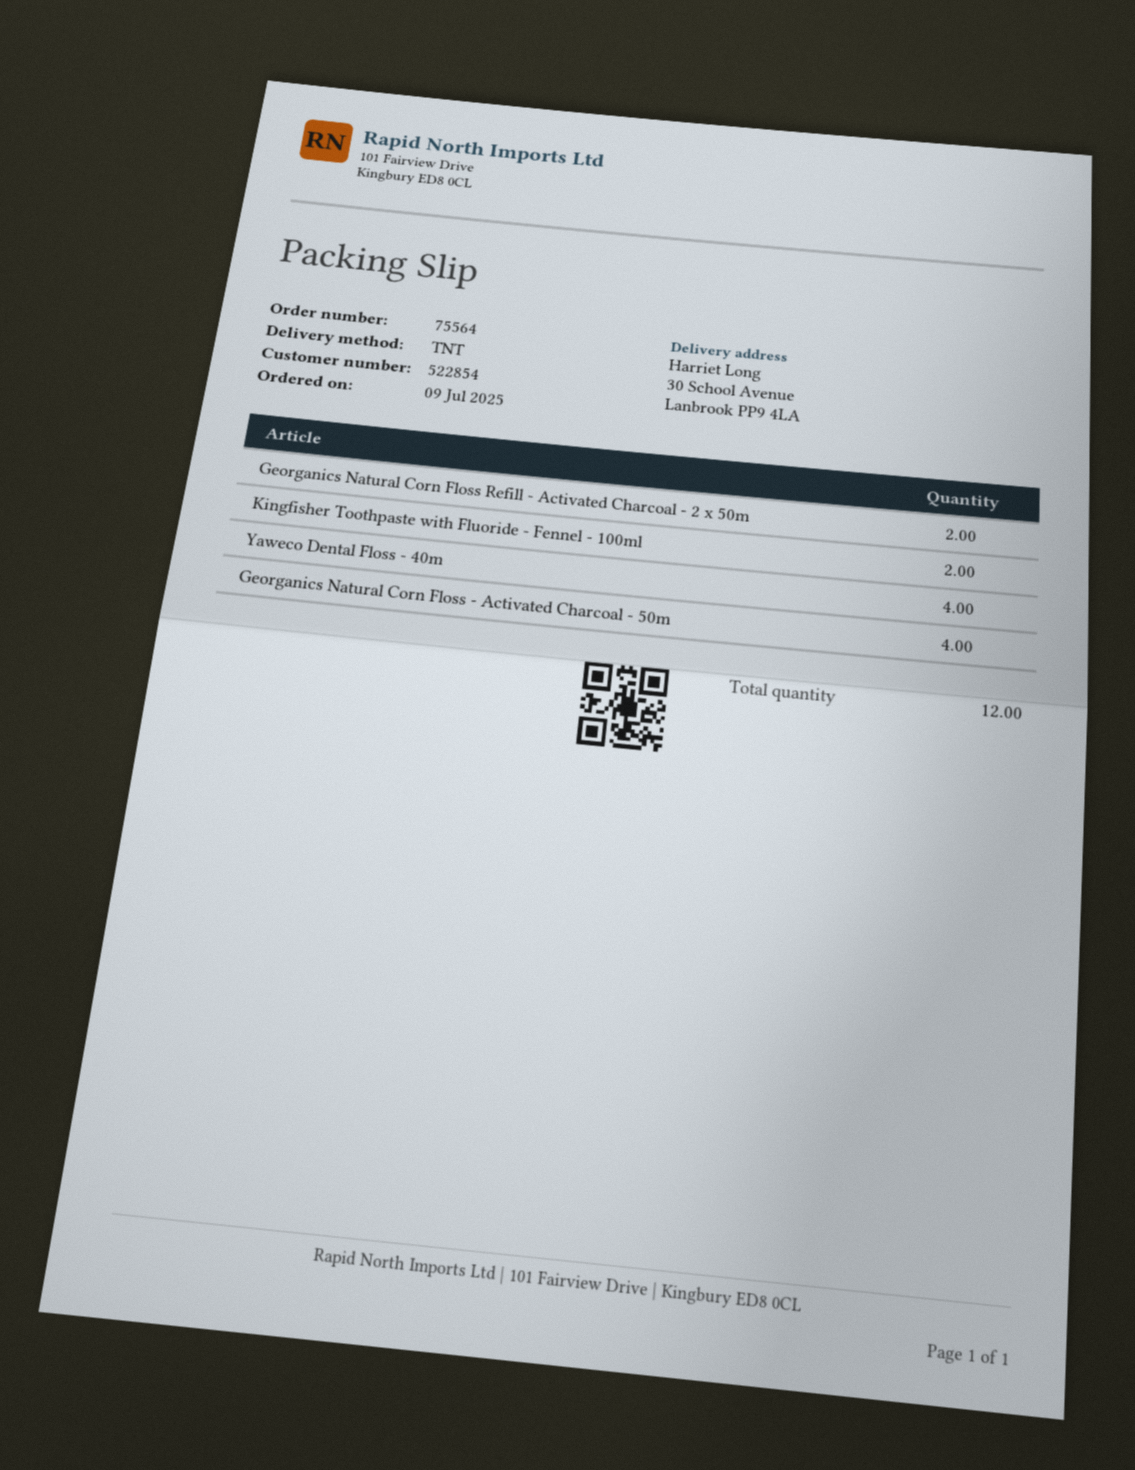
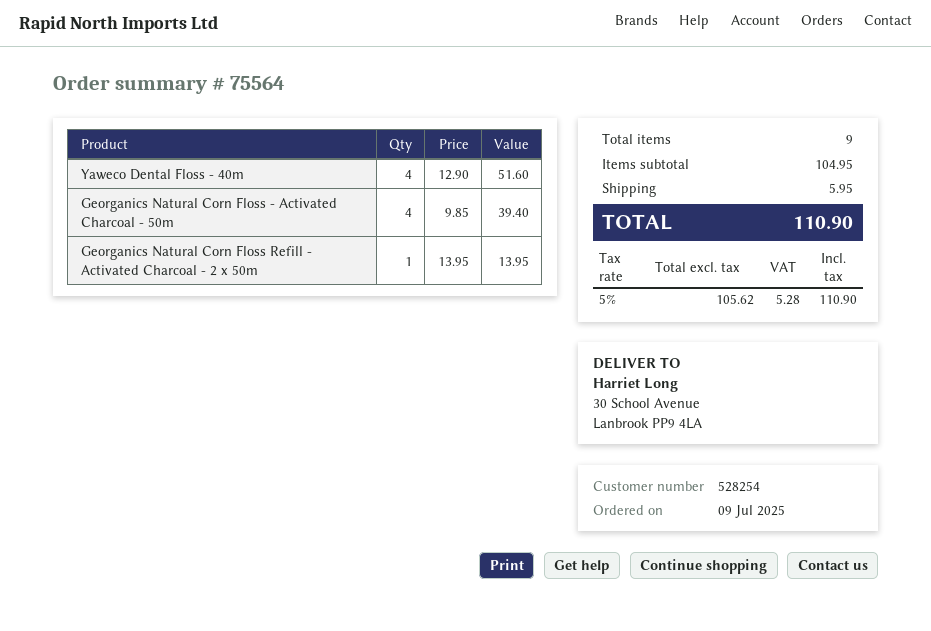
customer number: 522854 -> 528254
Georganics Natural Corn Floss Refill - Activated Charcoal - 2 x 50m: 2 -> 1
Kingfisher Toothpaste with Fluoride - Fennel - 100ml: 2 -> none
total quantity: 12 -> 9

